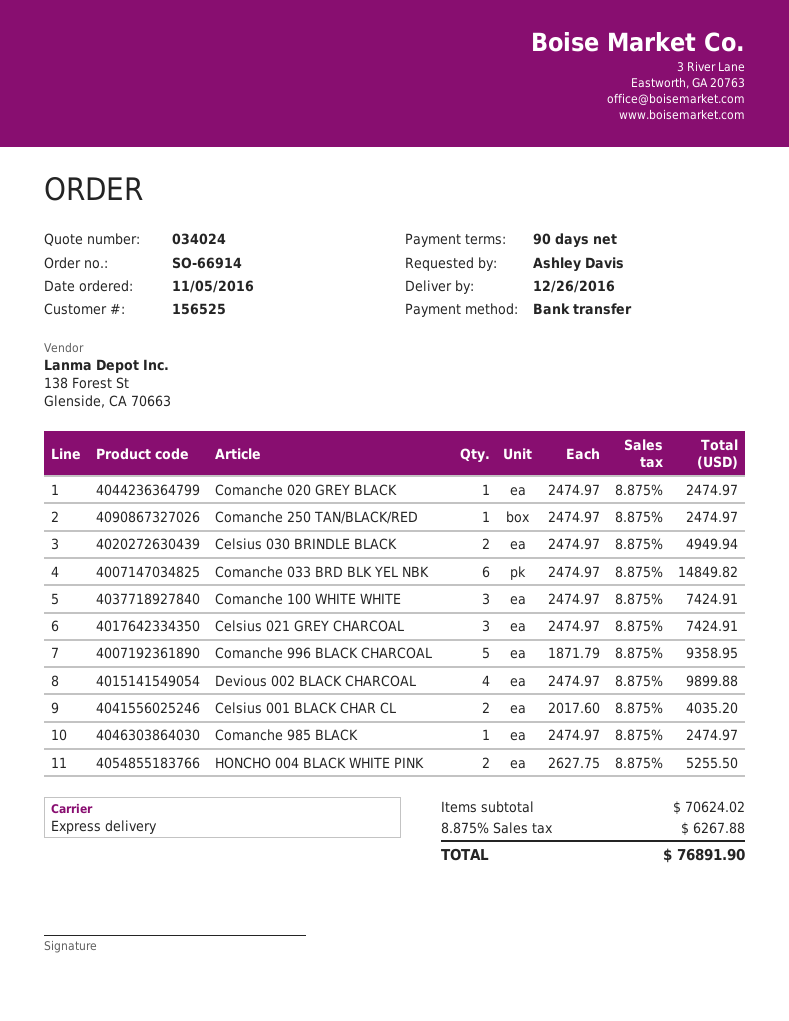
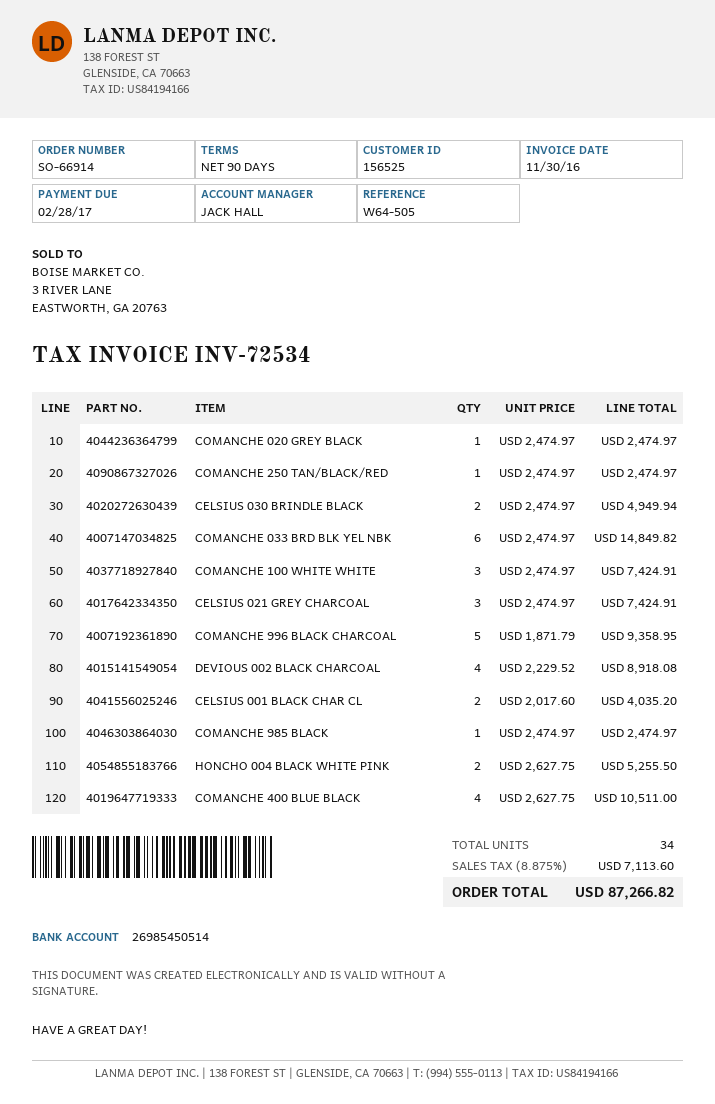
Devious 002 BLACK CHARCOAL: 4 x 2474.97 = 9899.88 -> 4 x 2229.52 = 8918.08
COMANCHE 400 BLUE BLACK: none -> 4 x 2627.75 = 10511.00
tax: 8.875% = 6267.88 -> 8.875% = 7113.60
total: 76891.90 -> 87266.82

